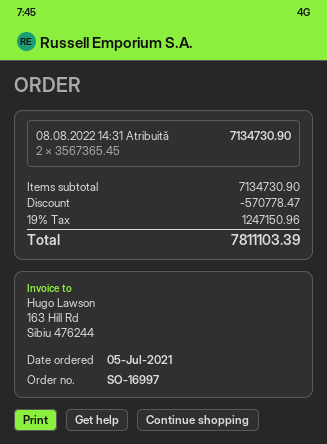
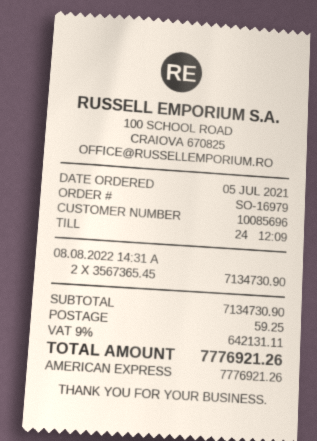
order number: SO-16997 -> SO-16979
discount: 570778.47 -> none
shipping: none -> 59.25
tax: 19% = 1247150.96 -> 9% = 642131.11
total: 7811103.39 -> 7776921.26

